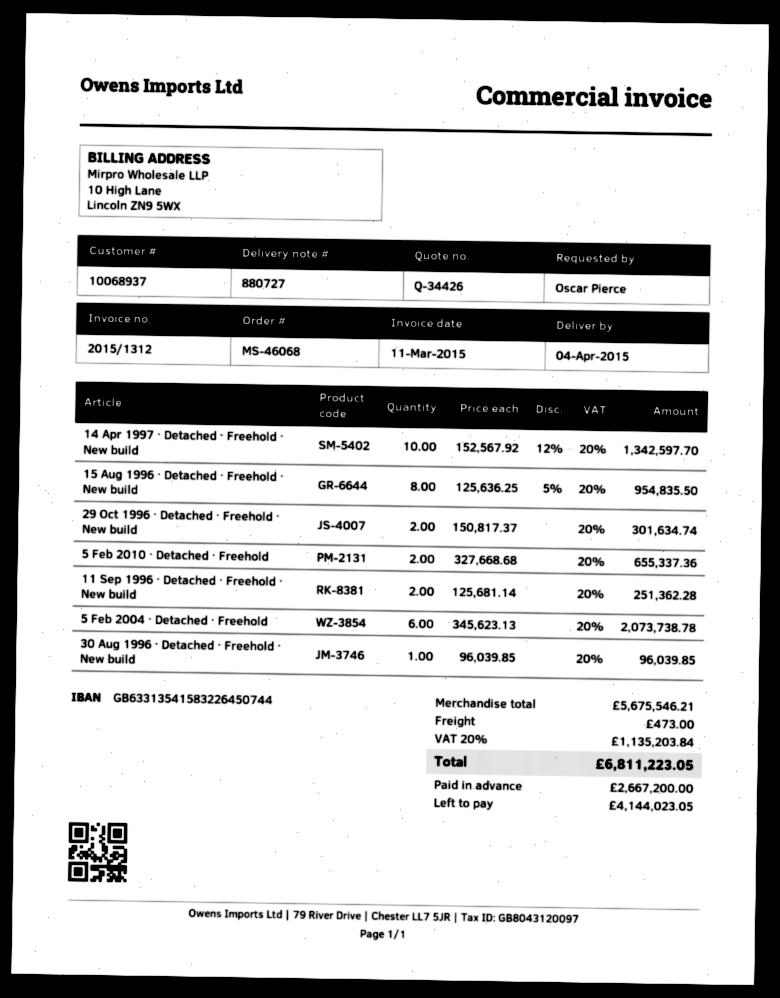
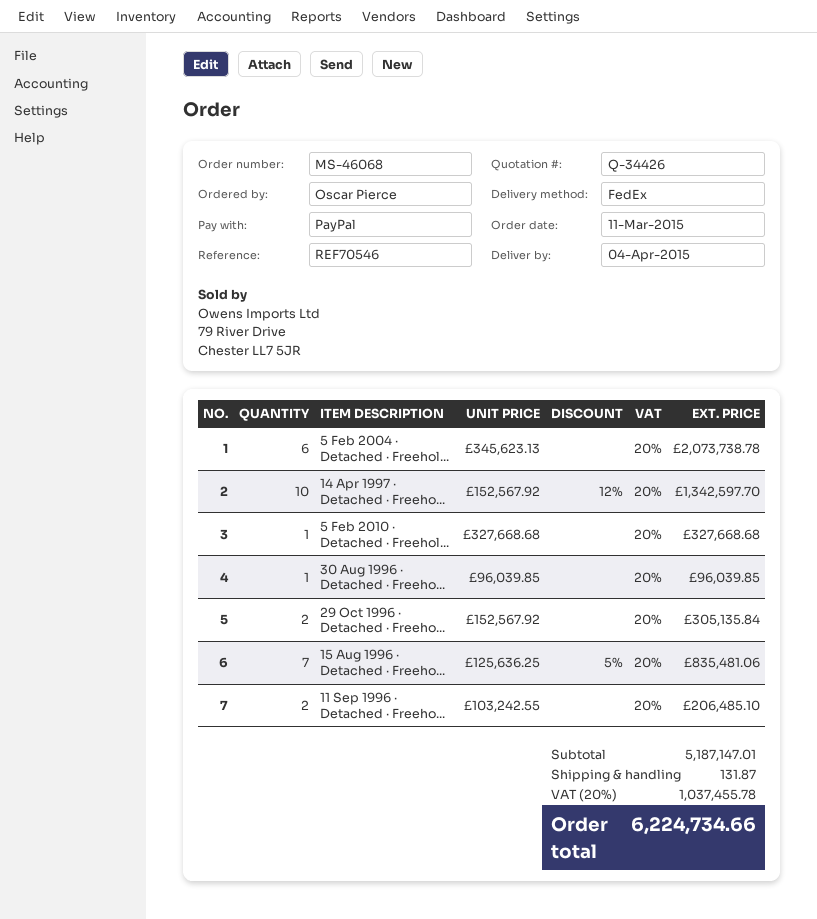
15 Aug 1996 · Detached · Freehold · New build: 8 x 125636.25 - 5% = 954835.50 -> 7 x 125636.25 - 5% = 835481.06
29 Oct 1996 · Detached · Freehold · New build: 2 x 150817.37 = 301634.74 -> 2 x 152567.92 = 305135.84
5 Feb 2010 · Detached · Freehold: 2 x 327668.68 = 655337.36 -> 1 x 327668.68 = 327668.68
11 Sep 1996 · Detached · Freehold · New build: 2 x 125681.14 = 251362.28 -> 2 x 103242.55 = 206485.10
subtotal: 5675546.21 -> 5187147.01
shipping: 473.00 -> 131.87
tax: 20% = 1135203.84 -> 20% = 1037455.78
total: 6811223.05 -> 6224734.66

